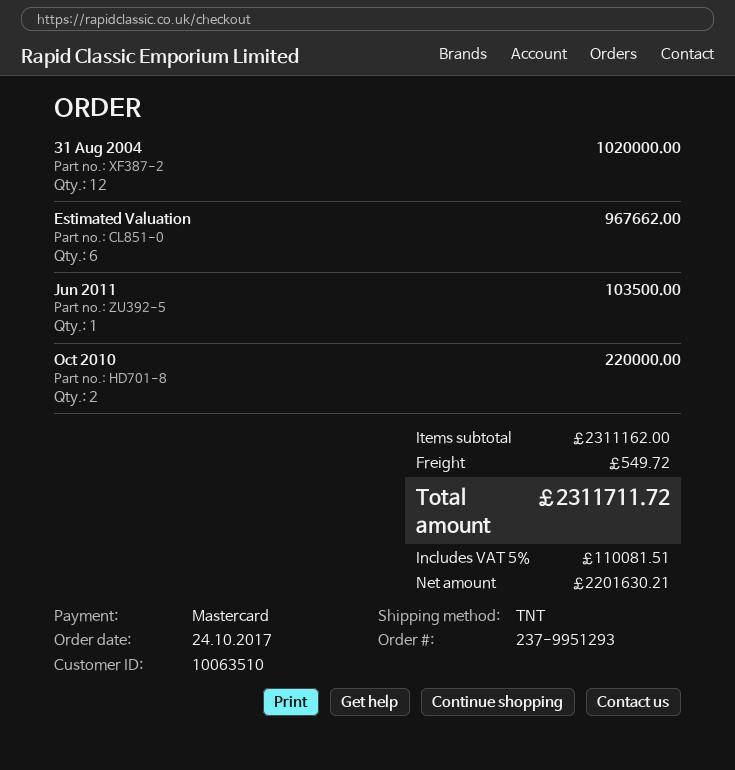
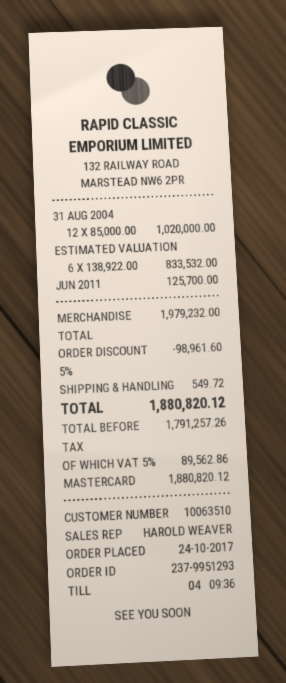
Estimated Valuation: 6 for 967662.00 -> 6 for 833532.00
Jun 2011: 1 for 103500.00 -> 1 for 125700.00
Oct 2010: 2 for 220000.00 -> none
subtotal: 2311162.00 -> 1979232.00
discount: none -> 5% = 98961.60
net: 2201630.21 -> 1791257.26
tax: 5% = 110081.51 -> 5% = 89562.86
total: 2311711.72 -> 1880820.12

